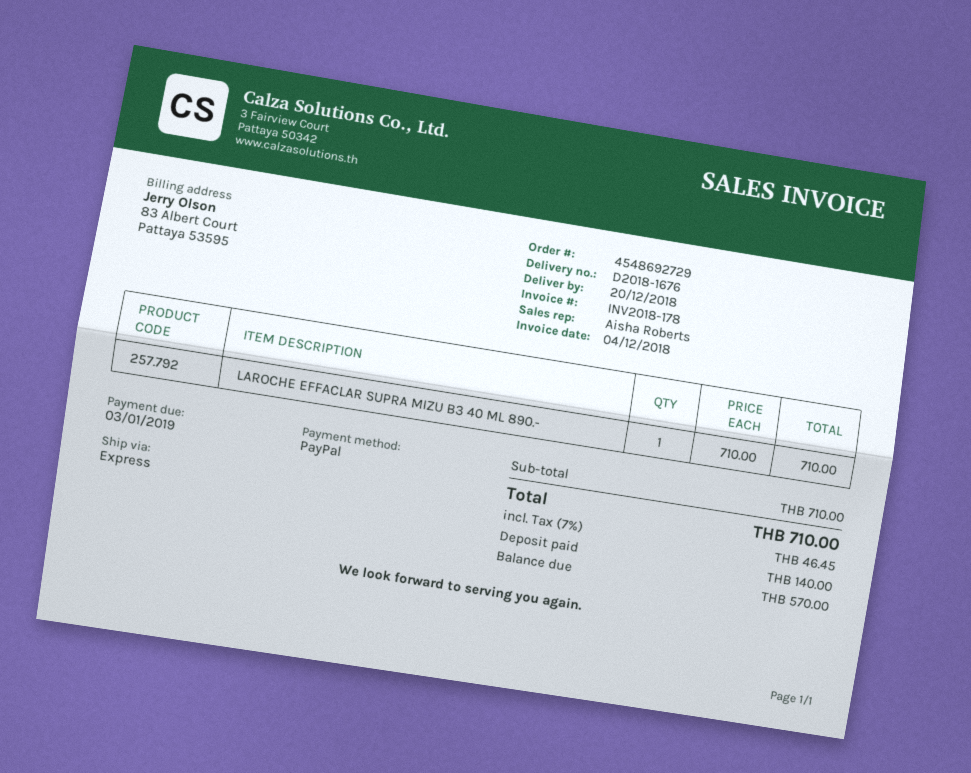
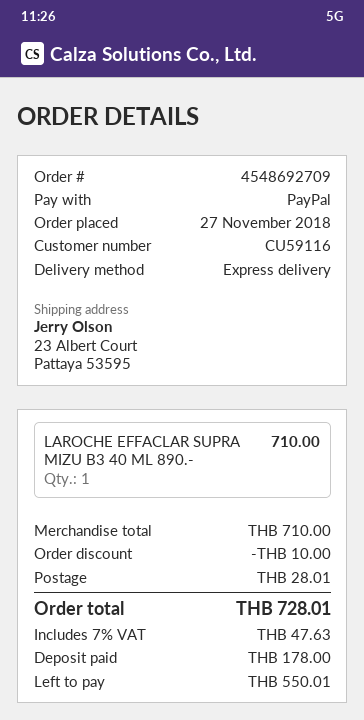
order number: 4548692729 -> 4548692709
discount: none -> 10.00
shipping: none -> 28.01
tax: 7% = 46.45 -> 7% = 47.63
total: 710.00 -> 728.01
deposit: 140.00 -> 178.00
balance: 570.00 -> 550.01

